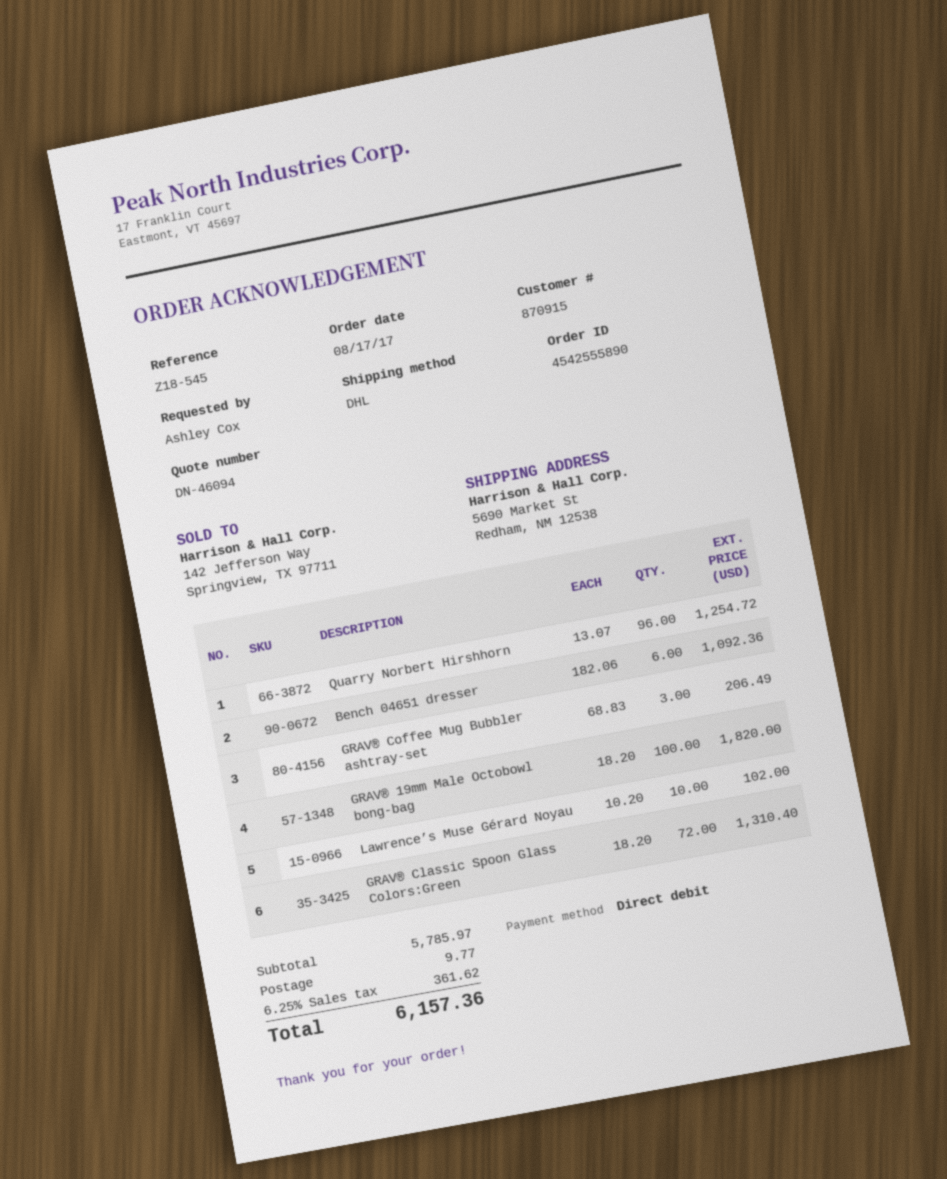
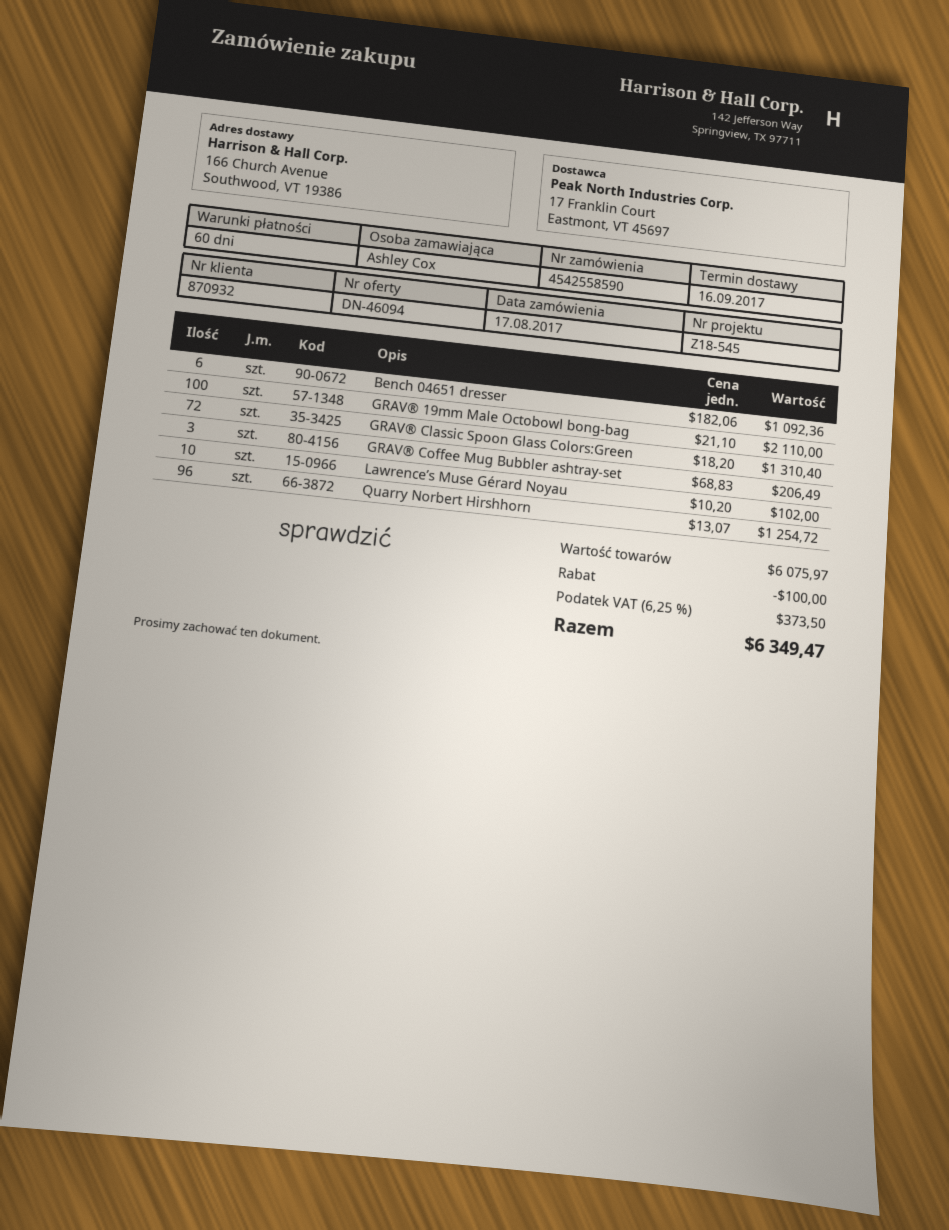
order number: 4542555890 -> 4542558590
customer number: 870915 -> 870932
ship to: 5690 Market St, Redham, NM 12538 -> 166 Church Avenue, Southwood, VT 19386
GRAV® 19mm Male Octobowl bong-bag: 100 x 18.20 = 1820.00 -> 100 x 21.10 = 2110.00
subtotal: 5785.97 -> 6075.97
discount: none -> 100.00
shipping: 9.77 -> none
tax: 6.25% = 361.62 -> 6.25% = 373.50
total: 6157.36 -> 6349.47

